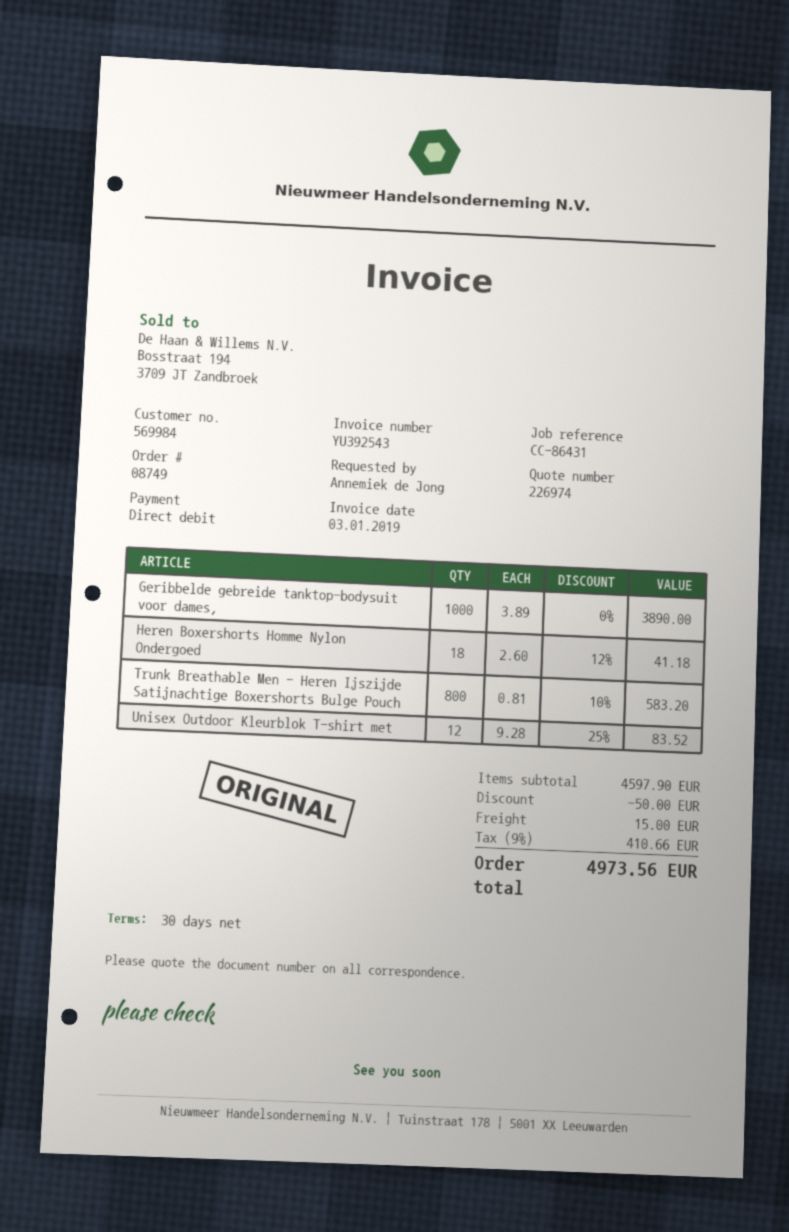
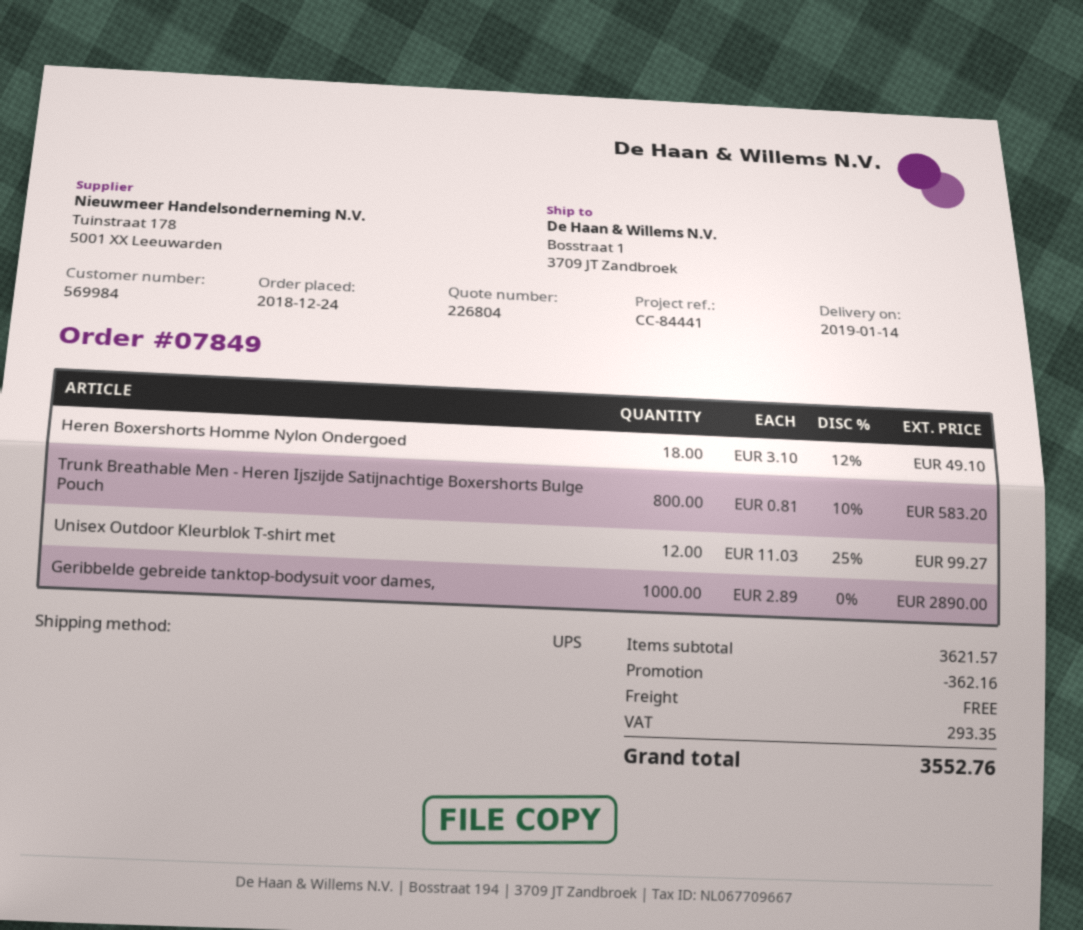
quote number: 226974 -> 226804
order number: 08749 -> 07849
reference: CC-86431 -> CC-84441
Geribbelde gebreide tanktop-bodysuit voor dames,: 1000 x 3.89 = 3890.00 -> 1000 x 2.89 = 2890.00
Heren Boxershorts Homme Nylon Ondergoed: 18 x 2.60 - 12% = 41.18 -> 18 x 3.10 - 12% = 49.10
Unisex Outdoor Kleurblok T-shirt met: 12 x 9.28 - 25% = 83.52 -> 12 x 11.03 - 25% = 99.27
subtotal: 4597.90 -> 3621.57
discount: 50.00 -> 362.16
shipping: 15.00 -> 0.00
tax: 410.66 -> 293.35
total: 4973.56 -> 3552.76

